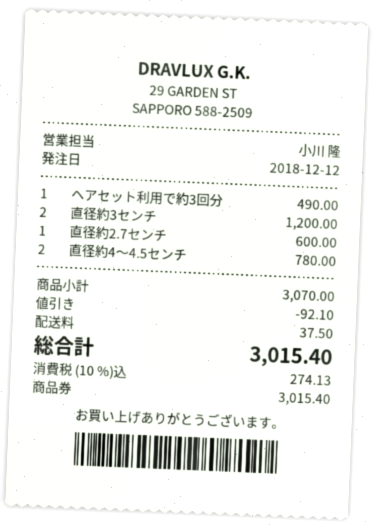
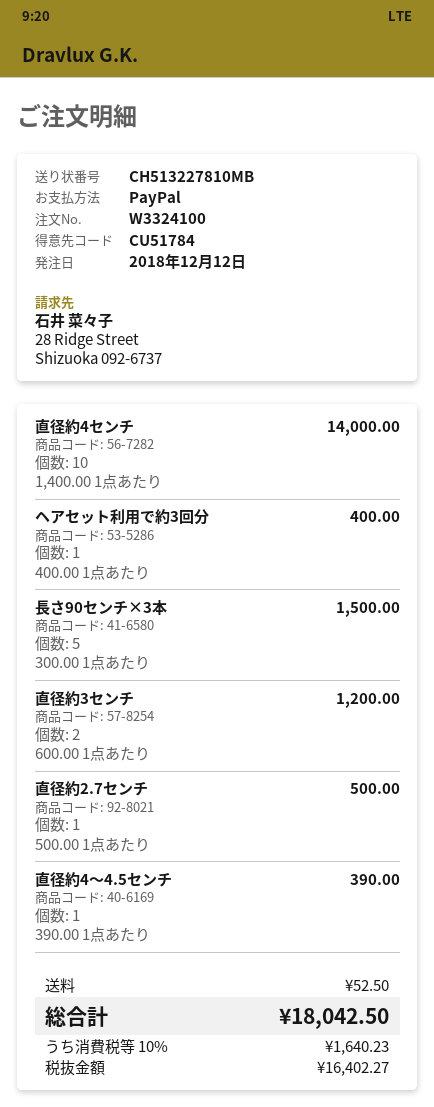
payment method: gift card -> PayPal
ヘアセット利用で約3回分: 1 for 490.00 -> 1 for 400.00
直径約2.7センチ: 1 for 600.00 -> 1 for 500.00
直径約4〜4.5センチ: 2 for 780.00 -> 1 for 390.00
直径約4センチ: none -> 10 for 14000.00
長さ90センチ×3本: none -> 5 for 1500.00
discount: 92.10 -> none
shipping: 37.50 -> 52.50
tax: 10% = 274.13 -> 10% = 1640.23
total: 3015.40 -> 18042.50

